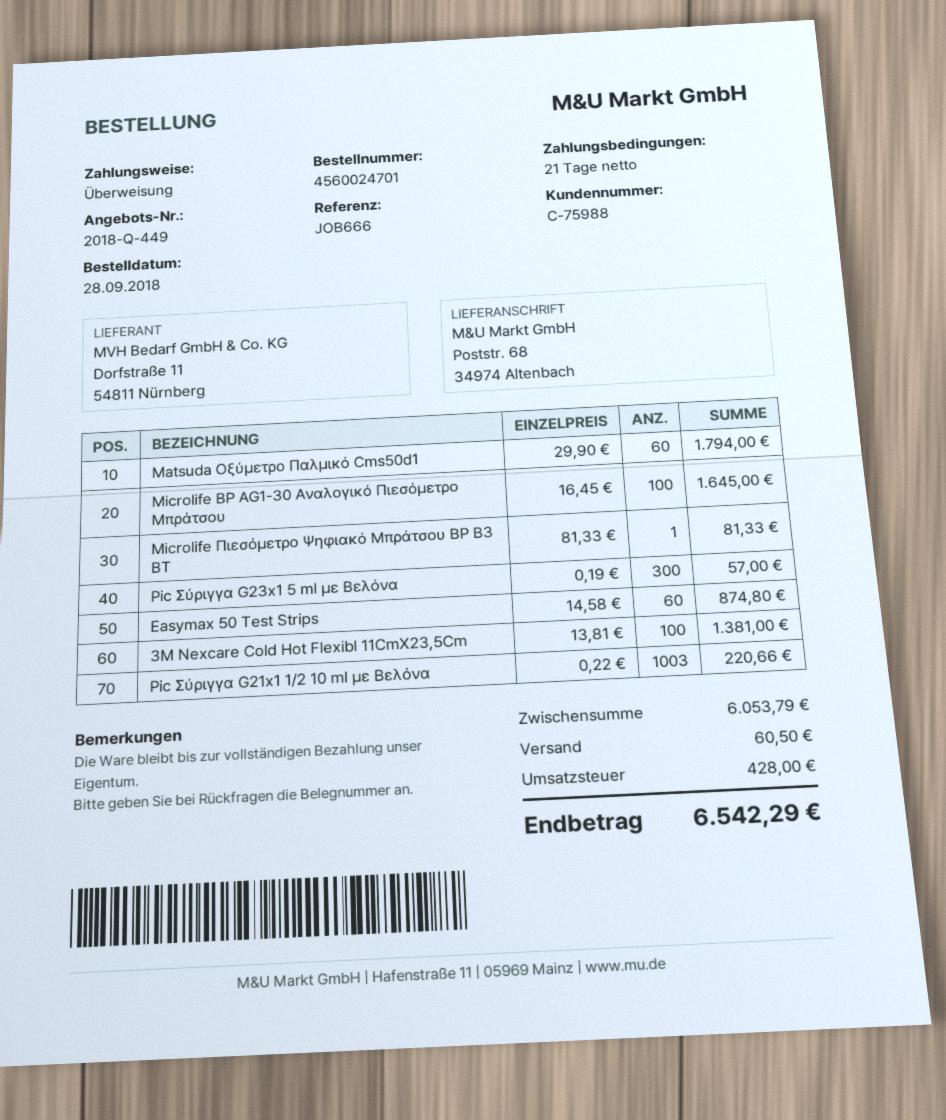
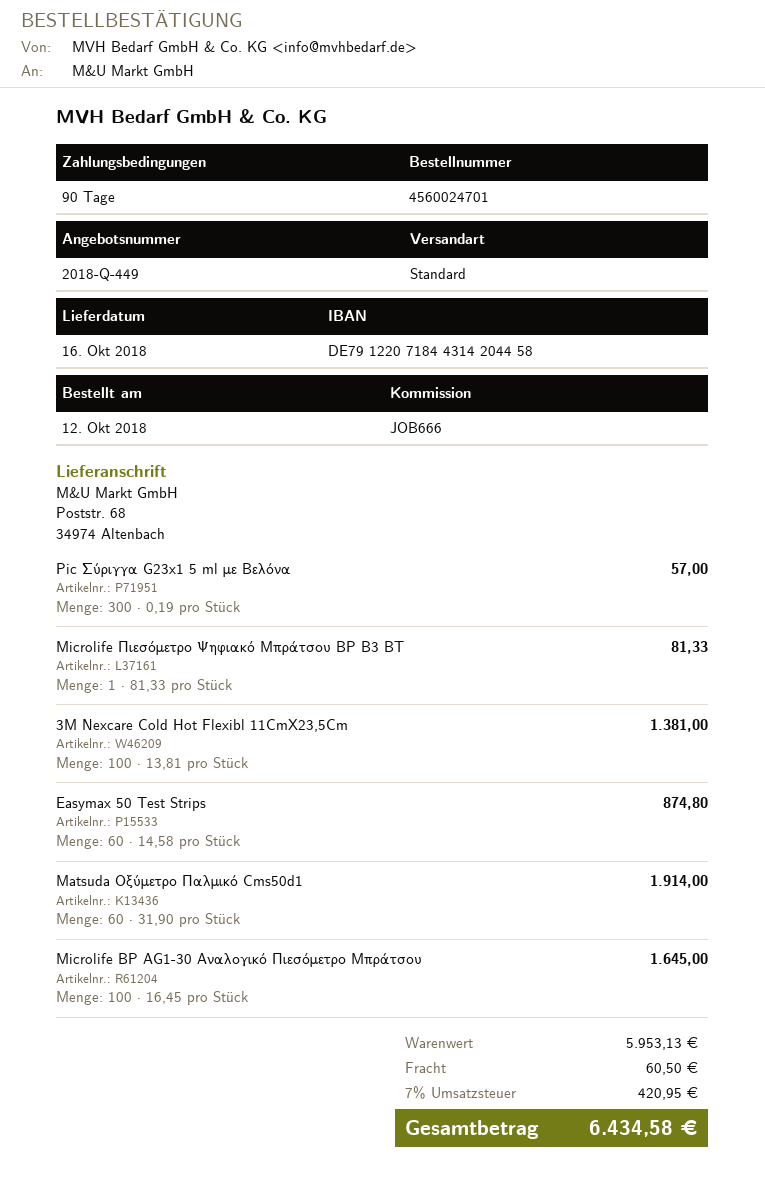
order date: 2018-09-28 -> 2018-10-12
payment terms: 21 days -> 90 days
Matsuda Οξύμετρο Παλμικό Cms50d1: 60 x 29.90 = 1794.00 -> 60 x 31.90 = 1914.00
Pic Σύριγγα G21x1 1/2 10 ml με Βελόνα: 1003 x 0.22 = 220.66 -> none
subtotal: 6053.79 -> 5953.13
tax: 428.00 -> 420.95
total: 6542.29 -> 6434.58

